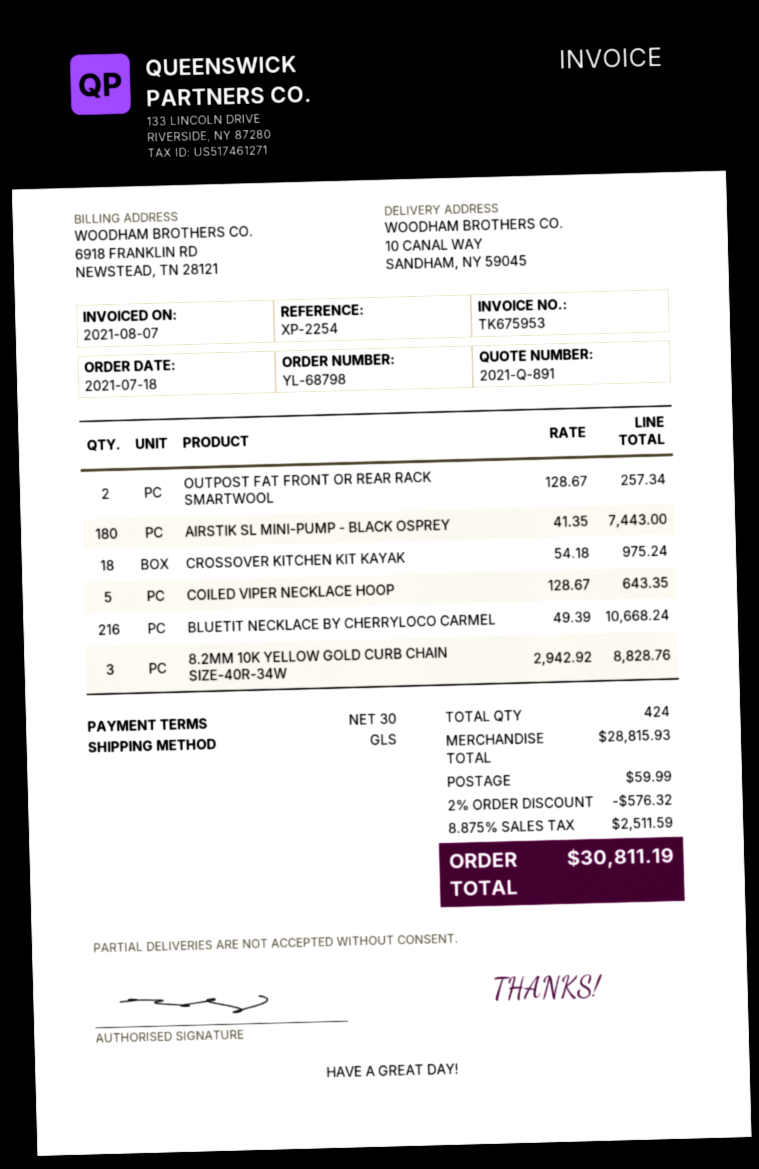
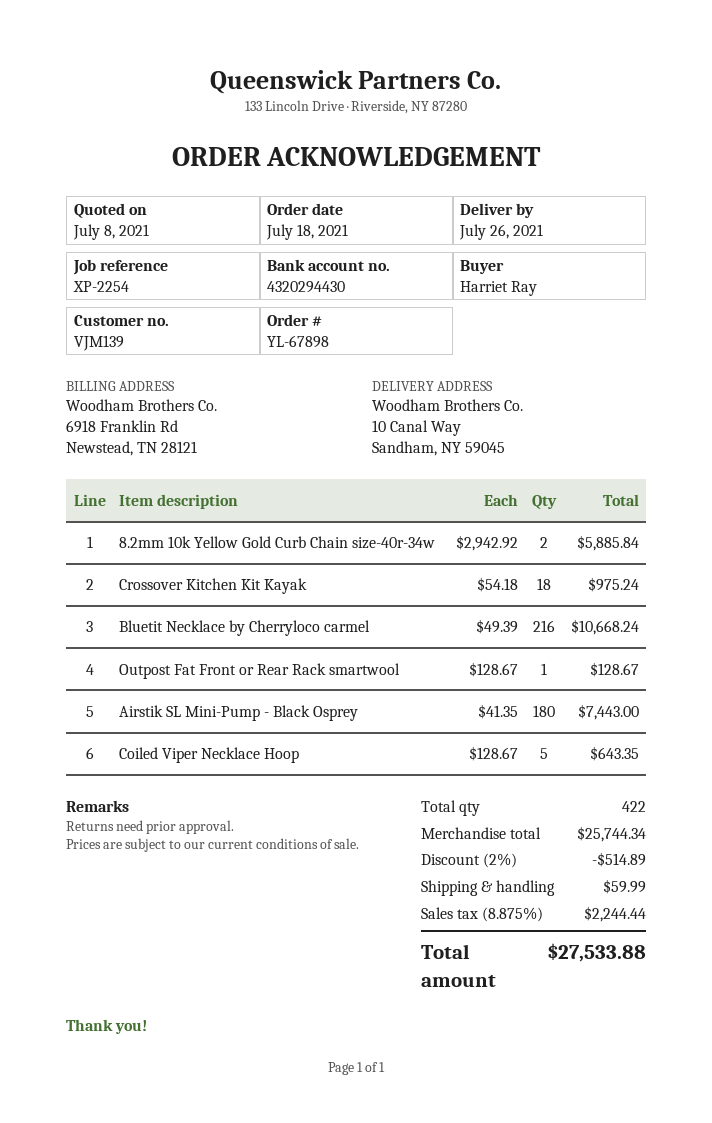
order number: YL-68798 -> YL-67898
OUTPOST FAT FRONT OR REAR RACK SMARTWOOL: 2 x 128.67 = 257.34 -> 1 x 128.67 = 128.67
8.2MM 10K YELLOW GOLD CURB CHAIN SIZE-40R-34W: 3 x 2942.92 = 8828.76 -> 2 x 2942.92 = 5885.84
total quantity: 424 -> 422
subtotal: 28815.93 -> 25744.34
discount: 2% = 576.32 -> 2% = 514.89
tax: 8.875% = 2511.59 -> 8.875% = 2244.44
total: 30811.19 -> 27533.88

